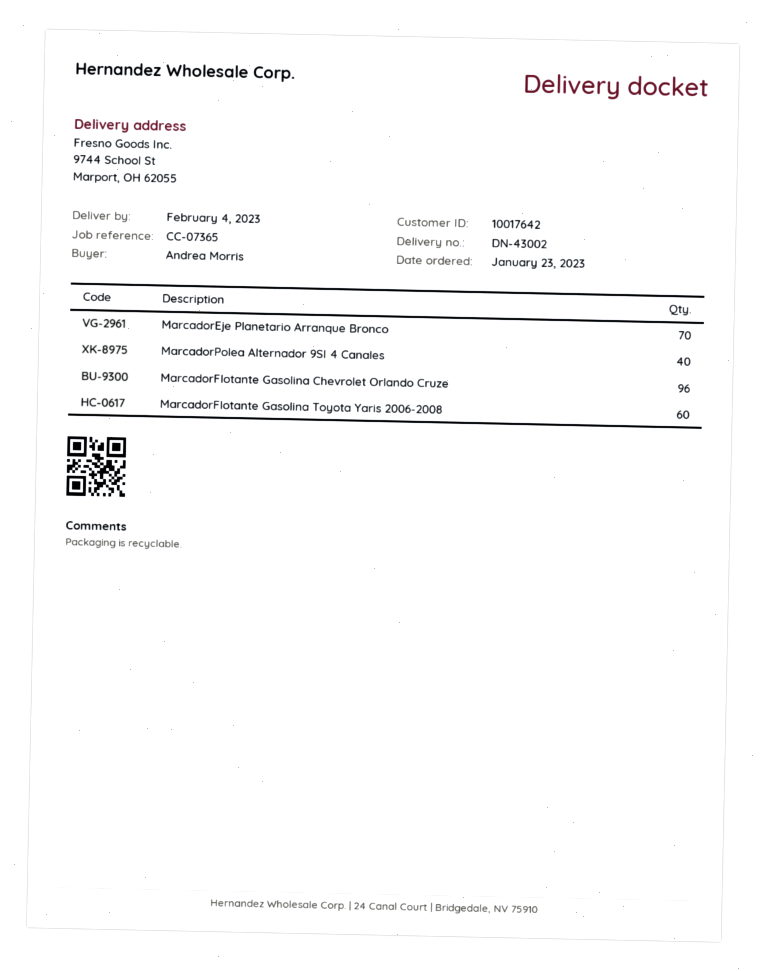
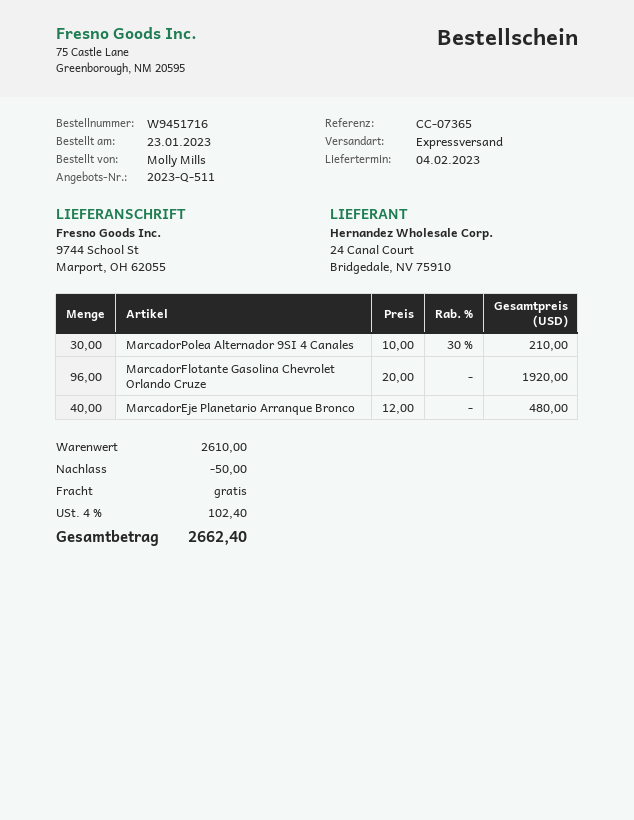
ordered by: Andrea Morris -> Molly Mills
MarcadorEje Planetario Arranque Bronco: 70 -> 40
MarcadorPolea Alternador 9SI 4 Canales: 40 -> 30
MarcadorFlotante Gasolina Toyota Yaris 2006-2008: 60 -> none

